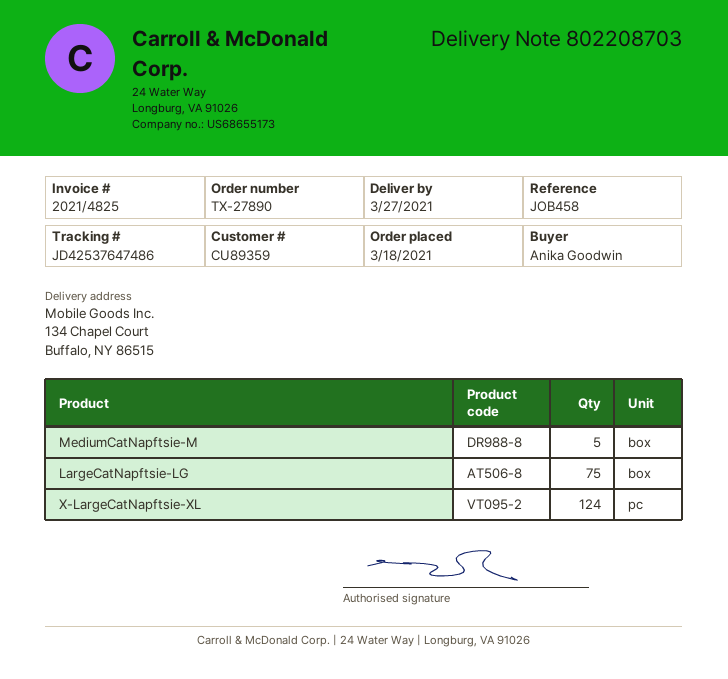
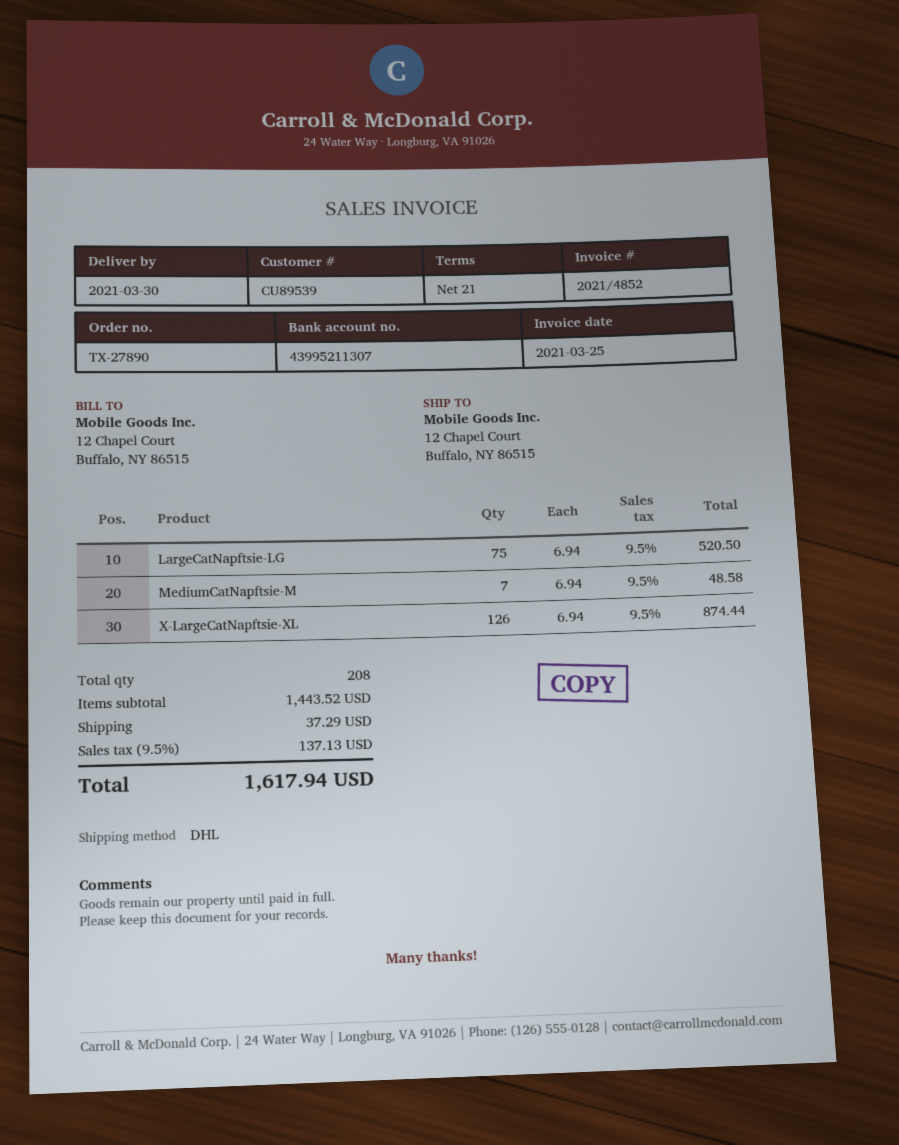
delivery date: 2021-03-27 -> 2021-03-30
invoice number: 2021/4825 -> 2021/4852
customer number: CU89359 -> CU89539
ship to: 134 Chapel Court, Buffalo, NY 86515 -> 12 Chapel Court, Buffalo, NY 86515
MediumCatNapftsie-M: 5 -> 7
X-LargeCatNapftsie-XL: 124 -> 126

